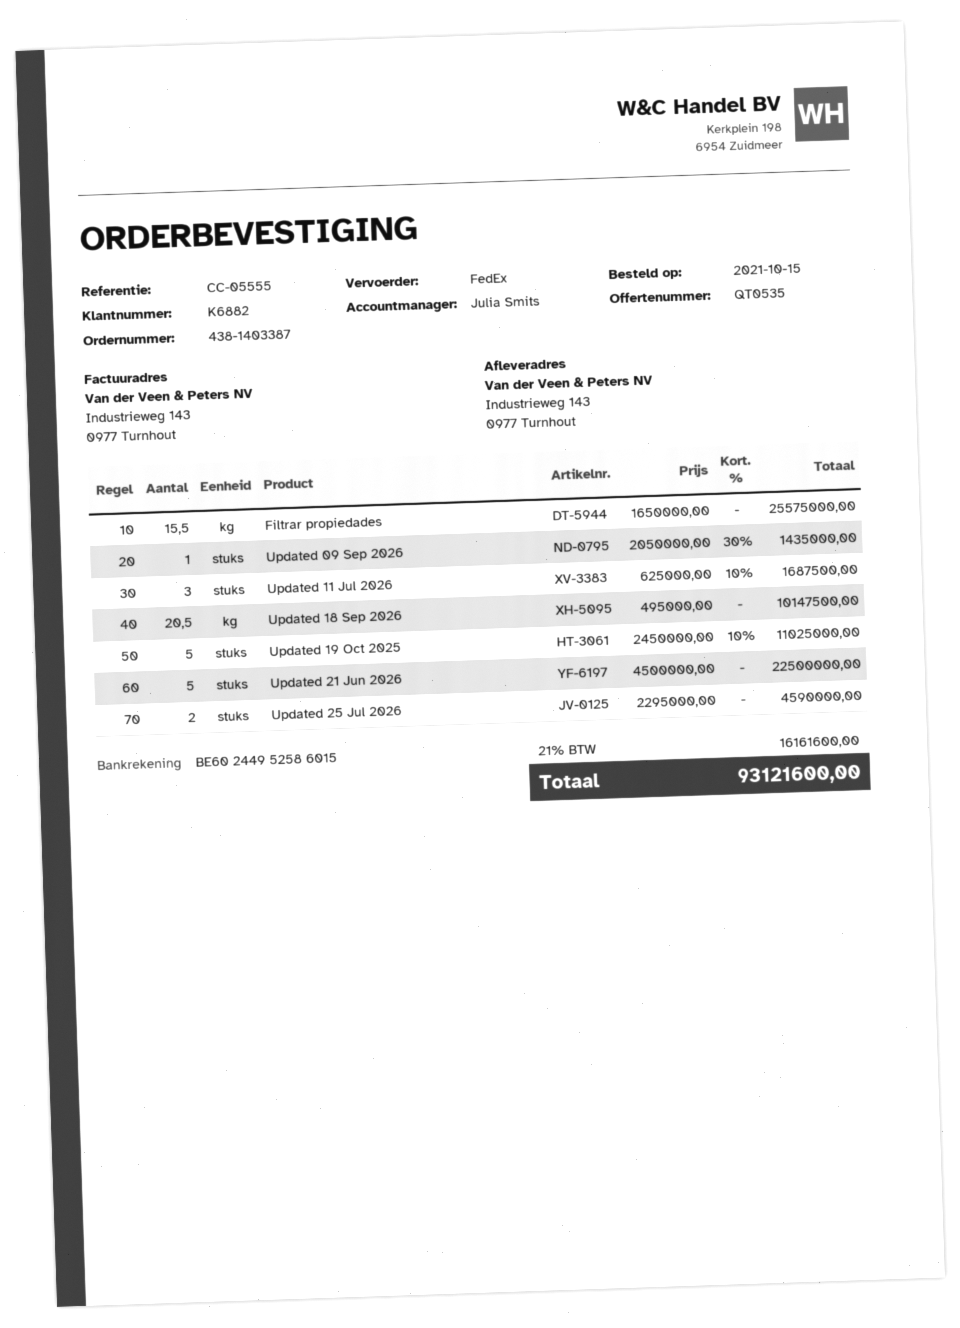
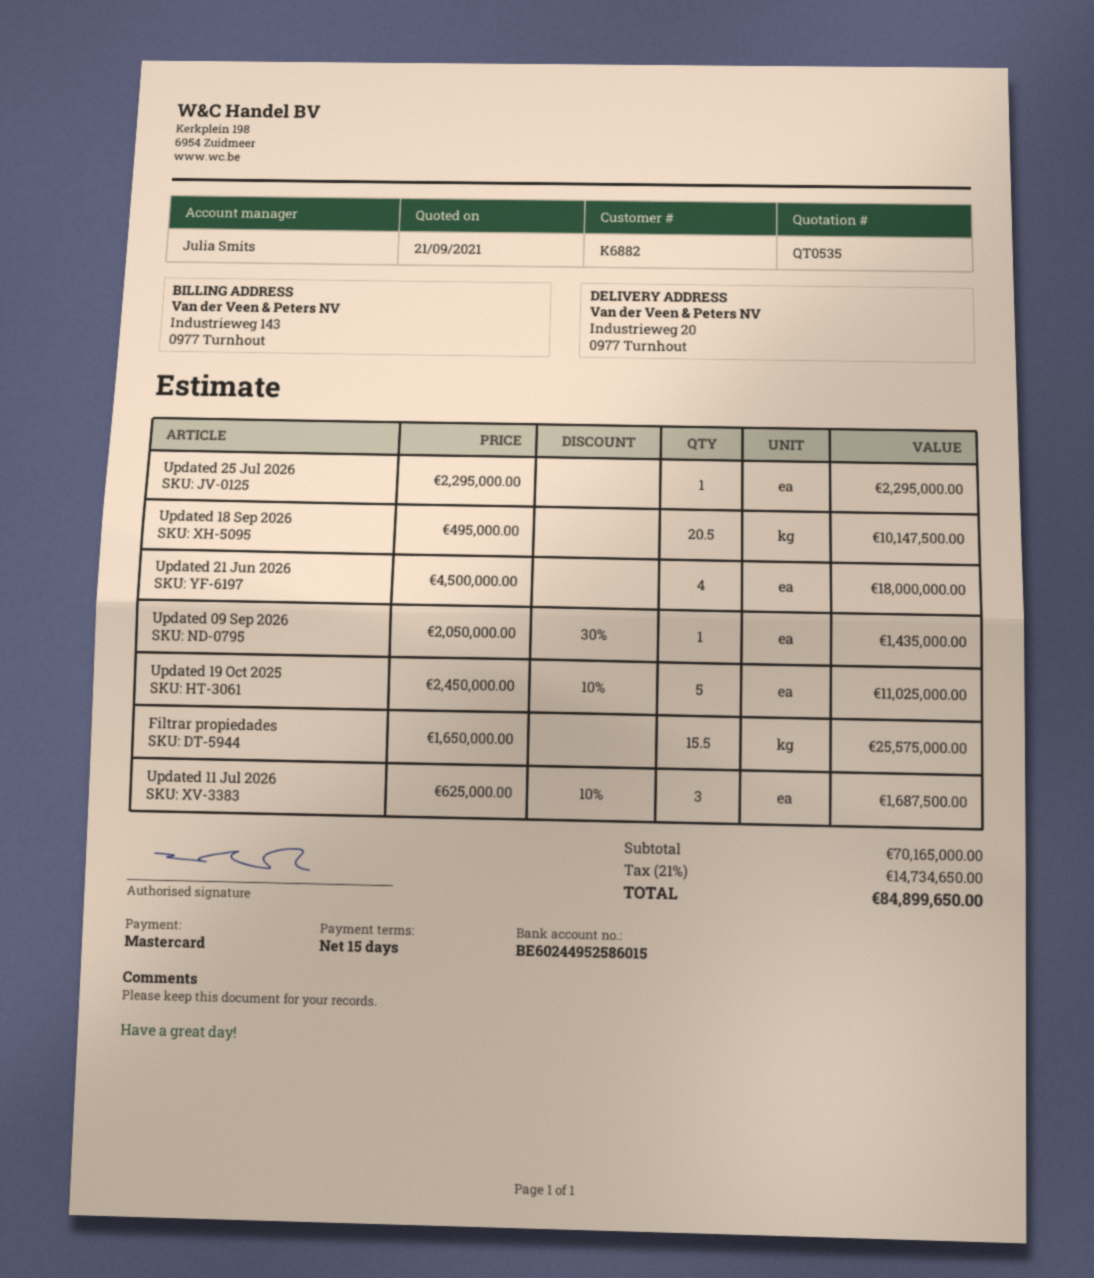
ship to: Industrieweg 143, 0977 Turnhout -> Industrieweg 20, 0977 Turnhout
Updated 21 Jun 2026: 5 x 4500000.00 = 22500000.00 -> 4 x 4500000.00 = 18000000.00
Updated 25 Jul 2026: 2 x 2295000.00 = 4590000.00 -> 1 x 2295000.00 = 2295000.00
tax: 21% = 16161600.00 -> 21% = 14734650.00
total: 93121600.00 -> 84899650.00

